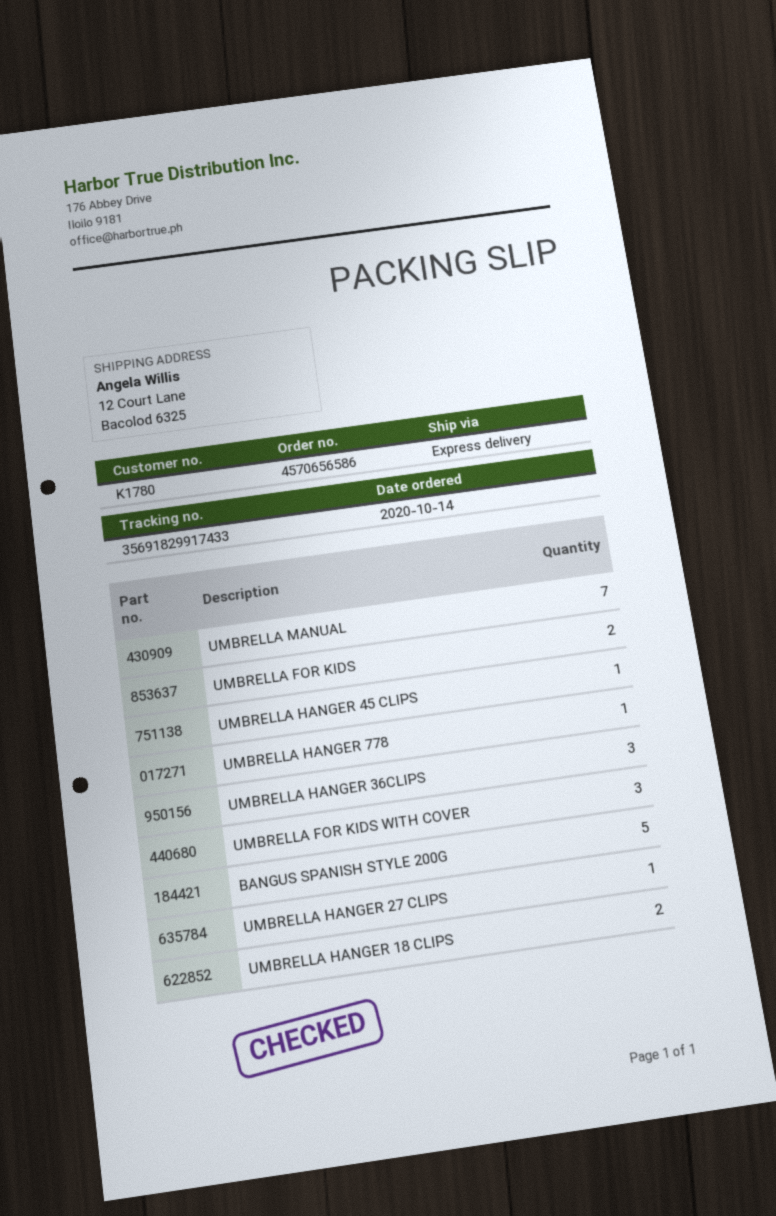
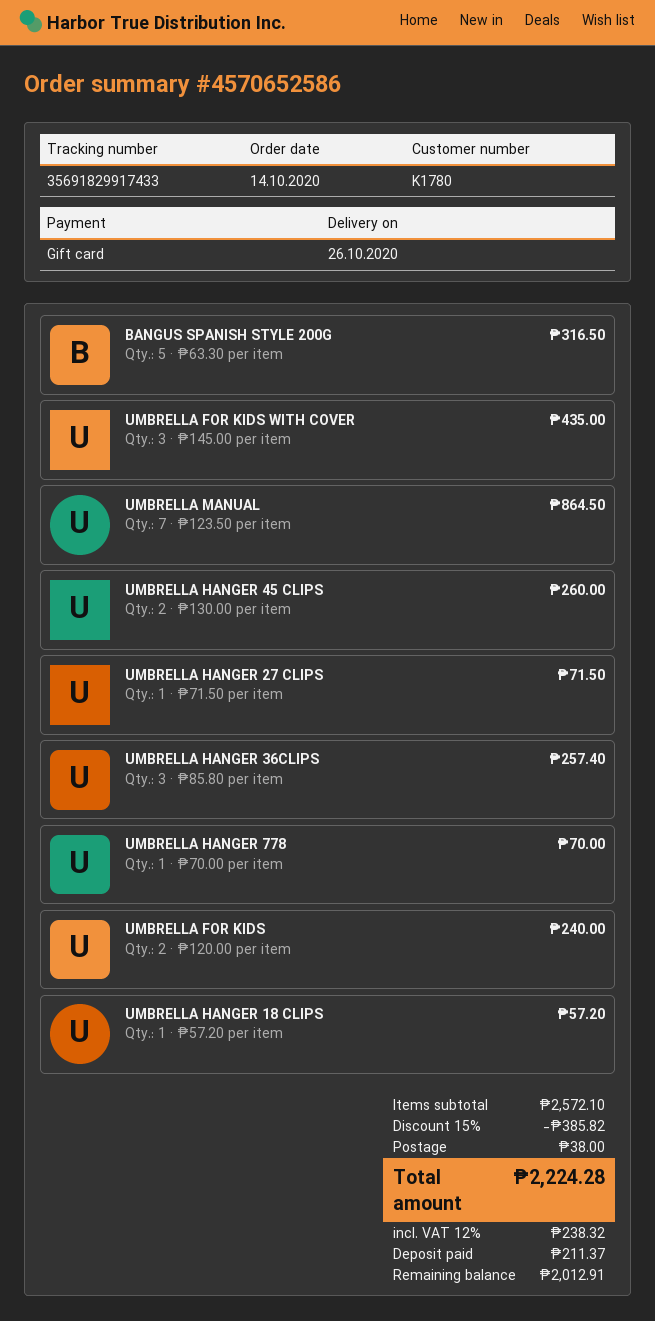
order number: 4570656586 -> 4570652586
UMBRELLA HANGER 45 CLIPS: 1 -> 2
UMBRELLA HANGER 18 CLIPS: 2 -> 1

